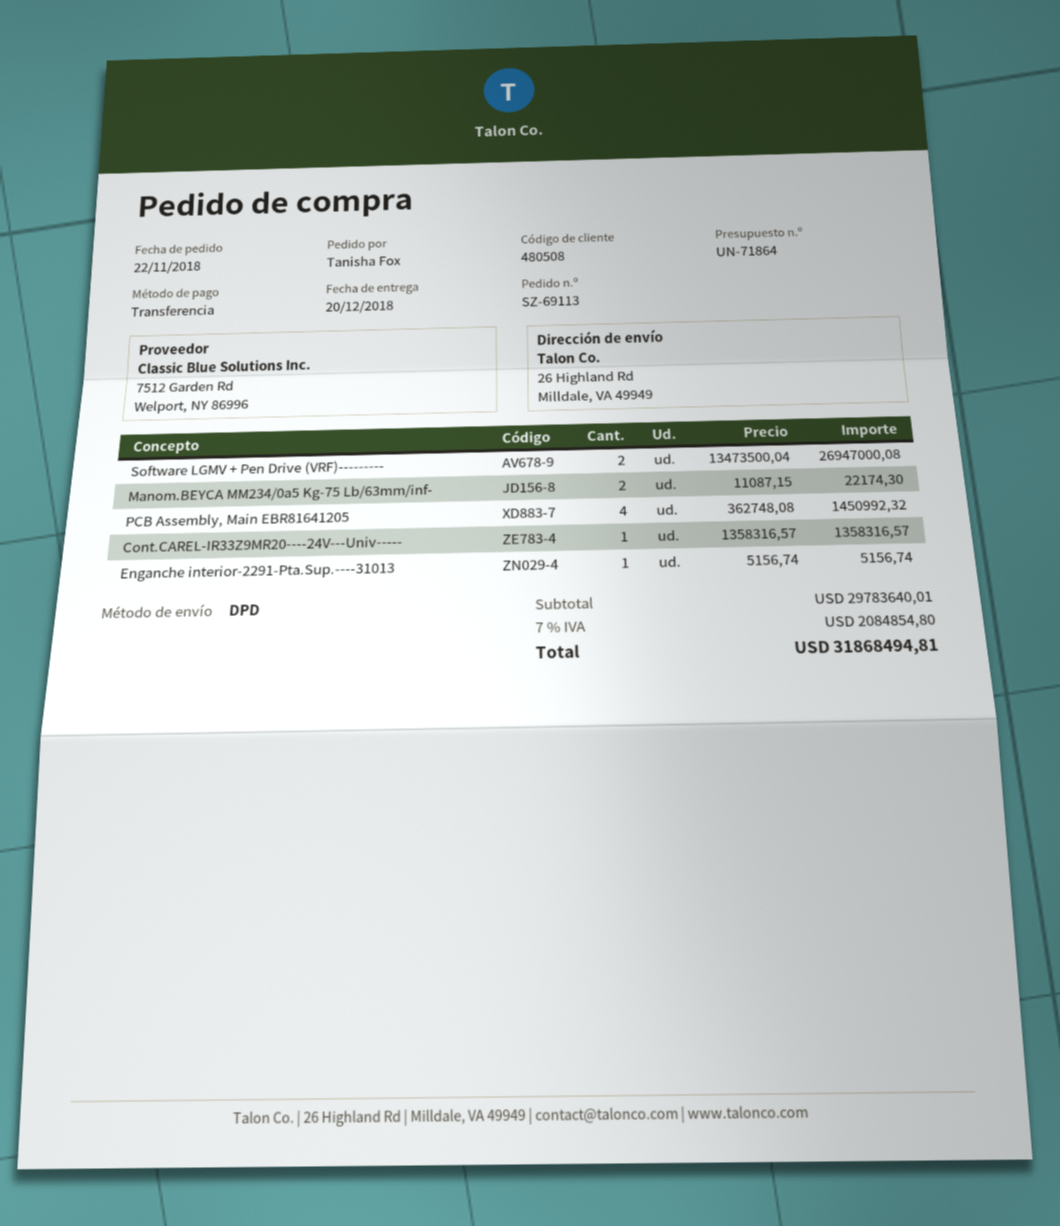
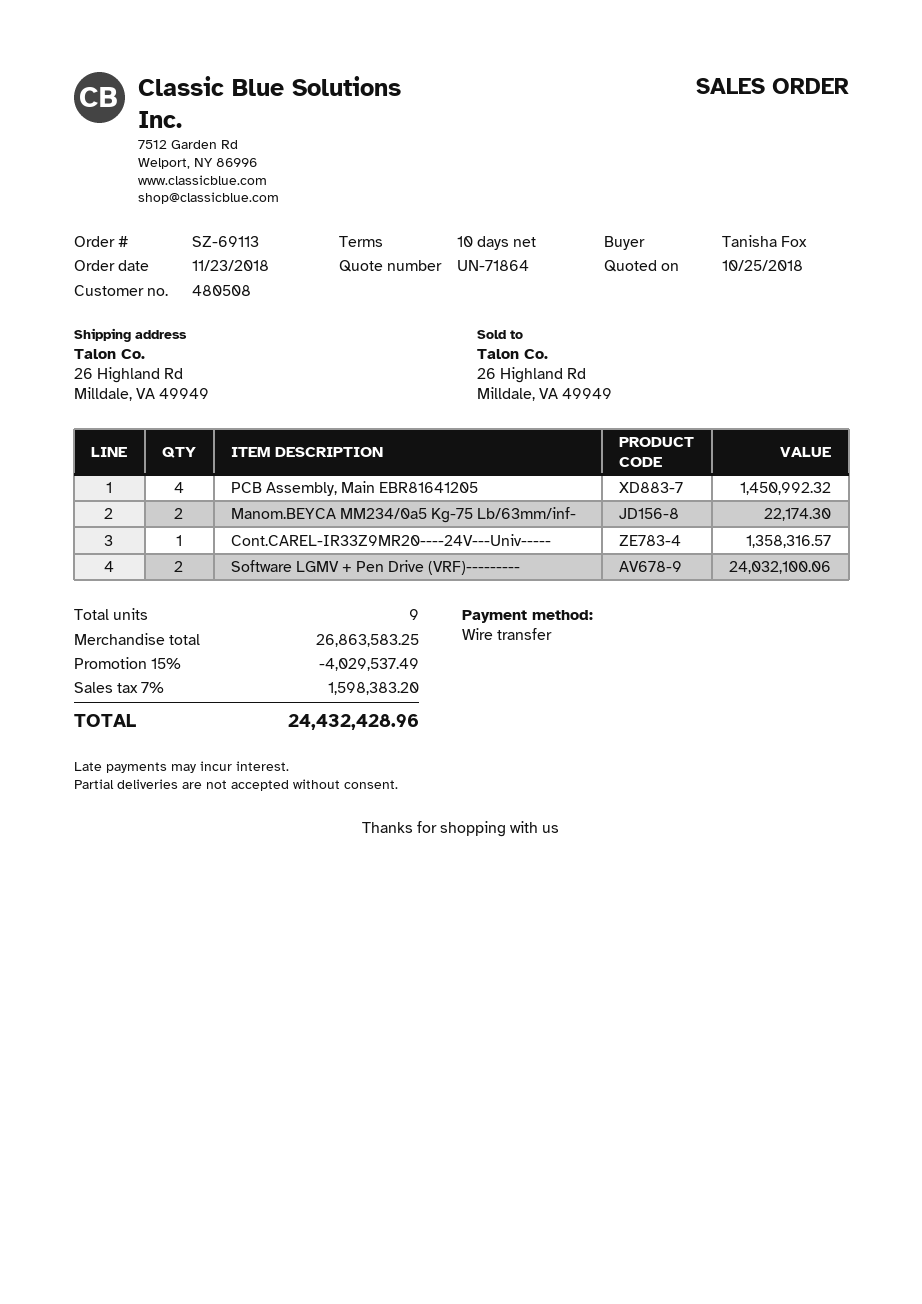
order date: 2018-11-22 -> 2018-11-23
Software LGMV + Pen Drive (VRF)---------: 2 for 26947000.08 -> 2 for 24032100.06
Enganche interior-2291-Pta.Sup.----31013: 1 for 5156.74 -> none
subtotal: 29783640.01 -> 26863583.25
discount: none -> 15% = 4029537.49
tax: 7% = 2084854.80 -> 7% = 1598383.20
total: 31868494.81 -> 24432428.96

